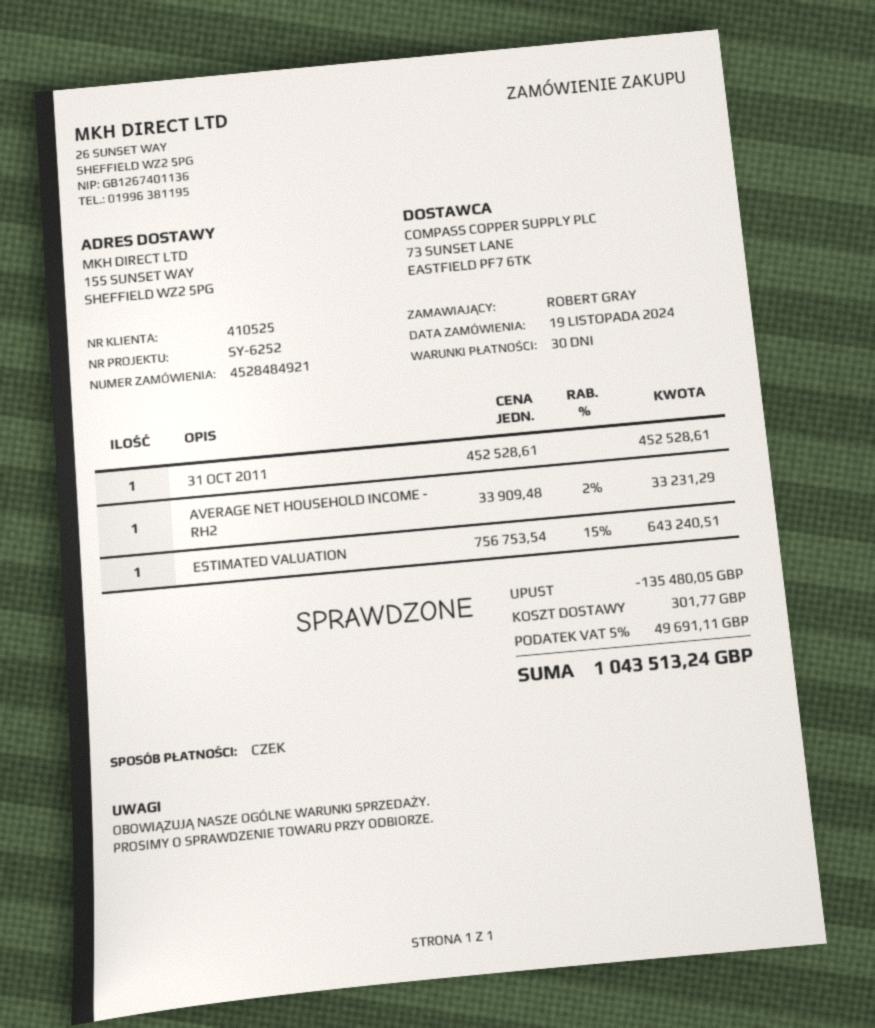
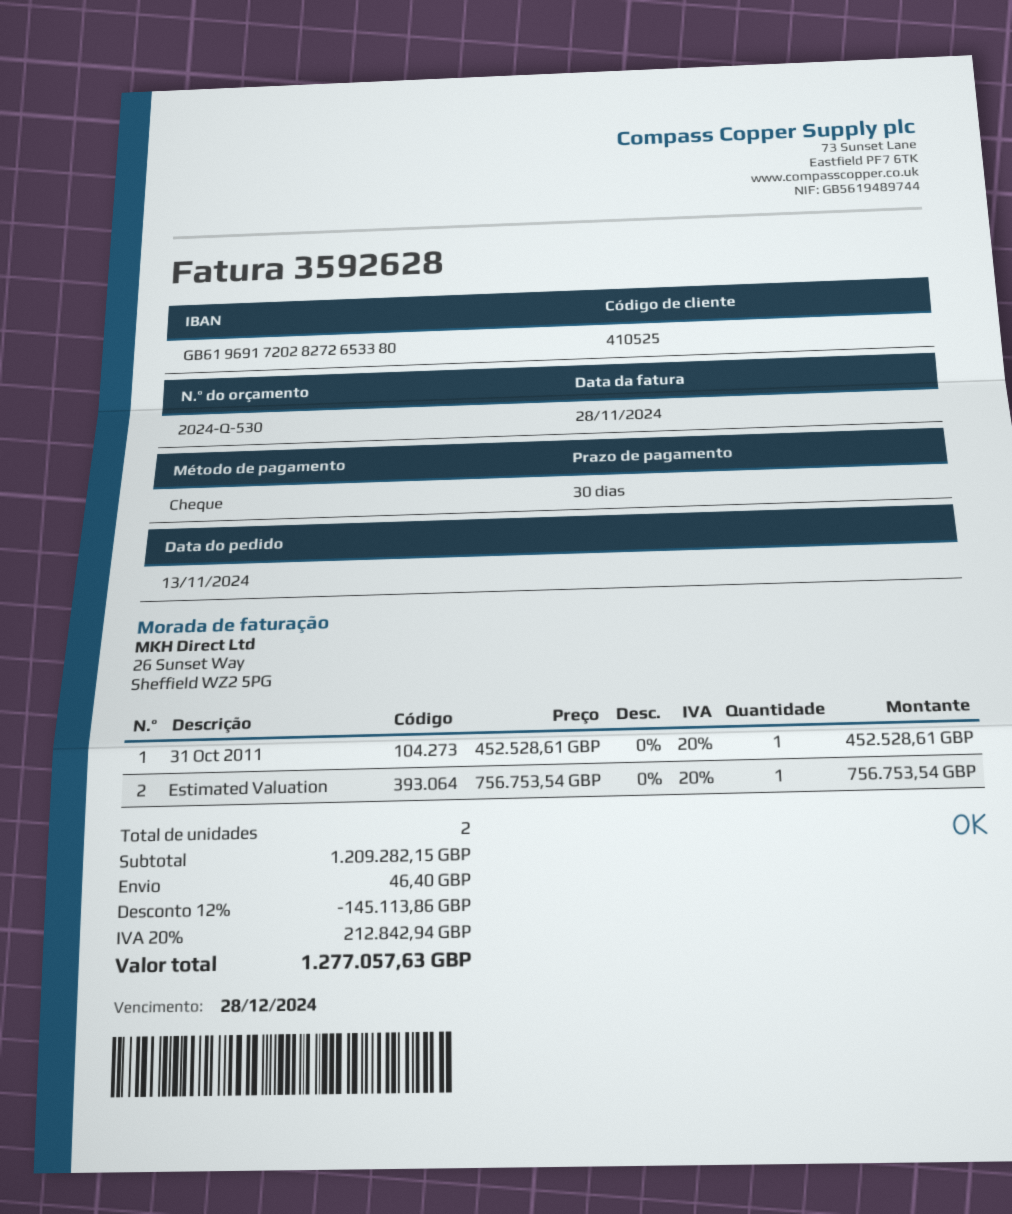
order date: 2024-11-19 -> 2024-11-13
AVERAGE NET HOUSEHOLD INCOME - RH2: 1 x 33909.48 - 2% = 33231.29 -> none
ESTIMATED VALUATION: 1 x 756753.54 - 15% = 643240.51 -> 1 x 756753.54 = 756753.54
discount: 135480.05 -> 145113.86
shipping: 301.77 -> 46.40
tax: 5% = 49691.11 -> 20% = 212842.94
total: 1043513.24 -> 1277057.63

